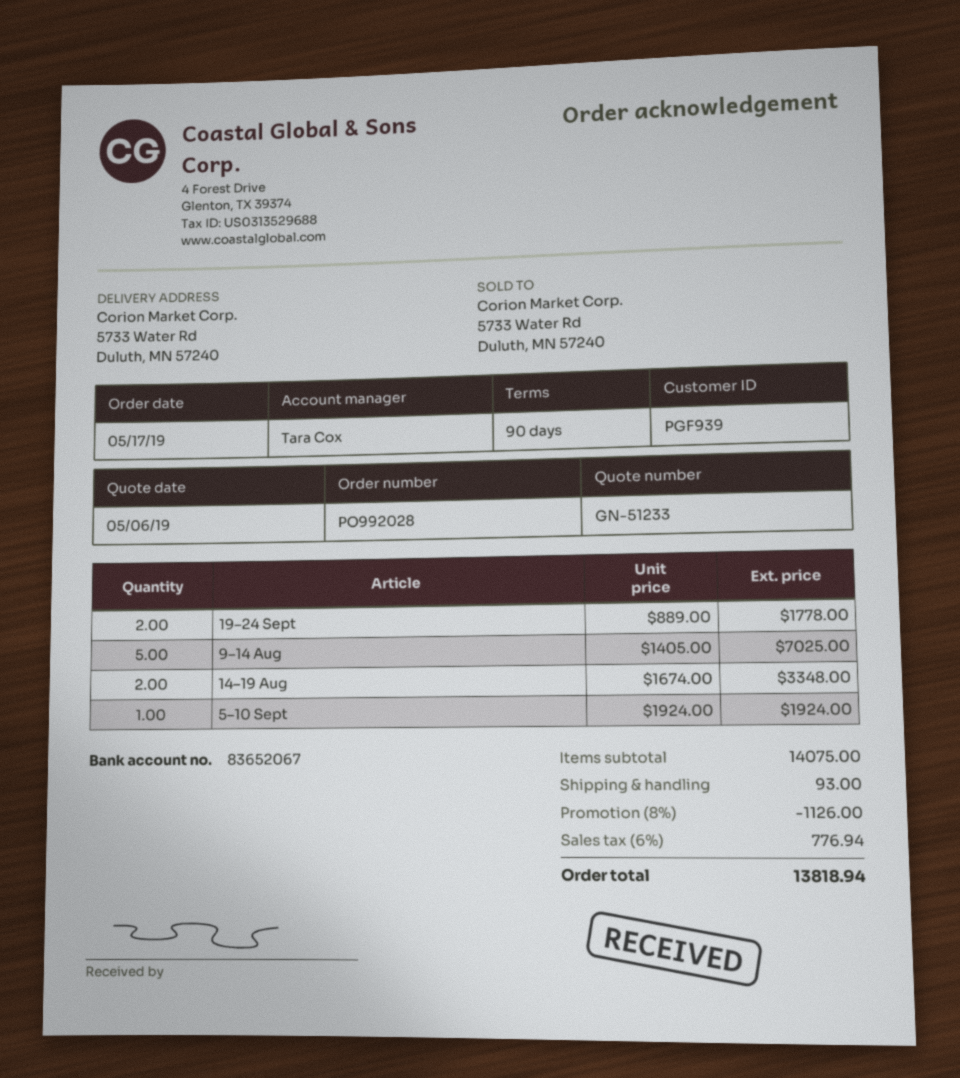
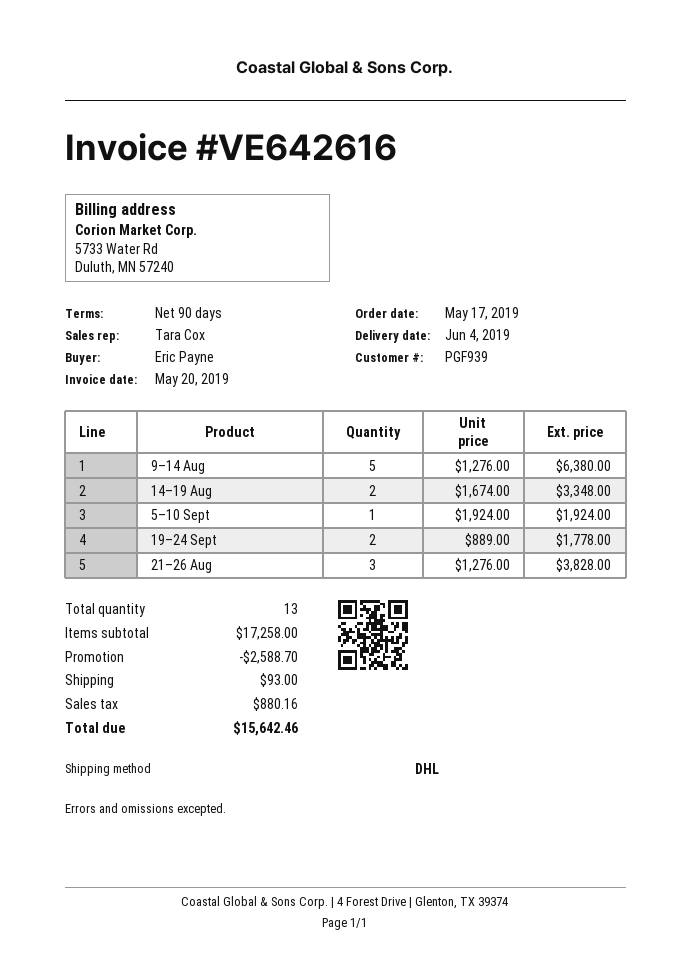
9–14 Aug: 5 x 1405.00 = 7025.00 -> 5 x 1276.00 = 6380.00
21–26 Aug: none -> 3 x 1276.00 = 3828.00
subtotal: 14075.00 -> 17258.00
discount: 1126.00 -> 2588.70
tax: 776.94 -> 880.16
total: 13818.94 -> 15642.46

